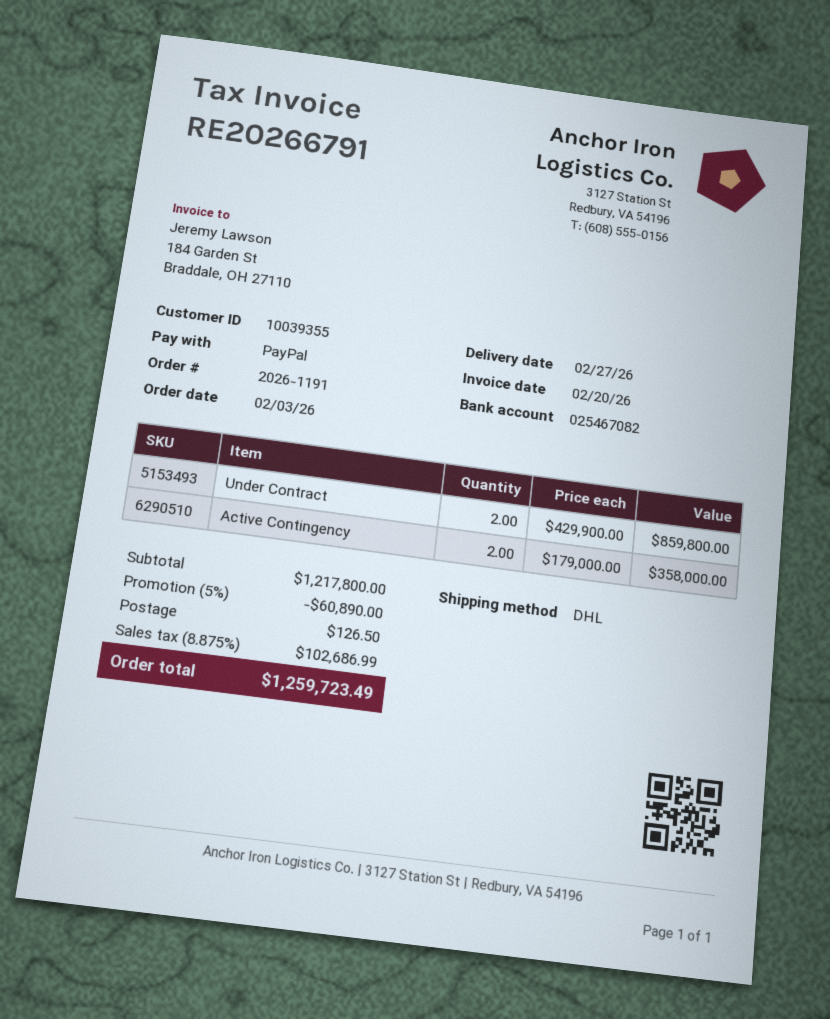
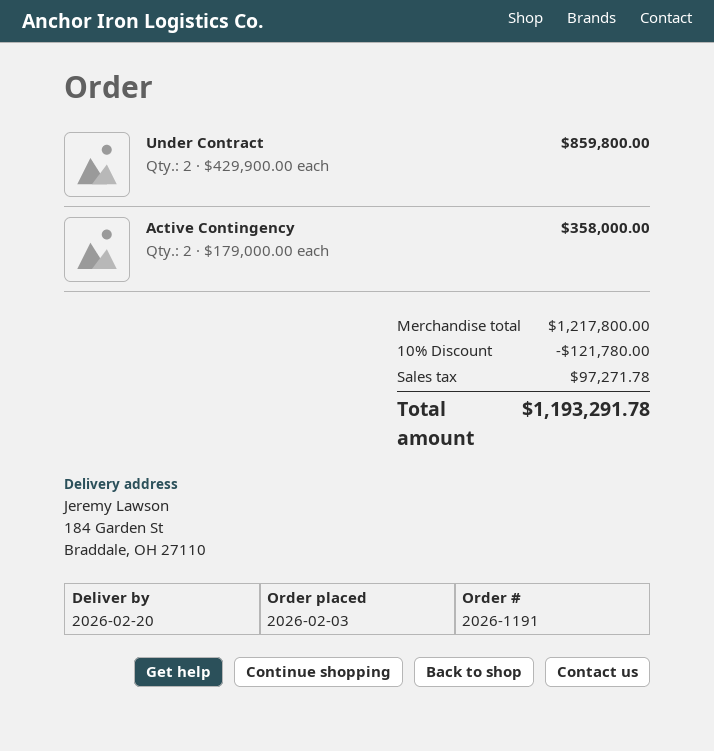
delivery date: 2026-02-27 -> 2026-02-20
discount: 5% = 60890.00 -> 10% = 121780.00
shipping: 126.50 -> none
tax: 102686.99 -> 97271.78
total: 1259723.49 -> 1193291.78

